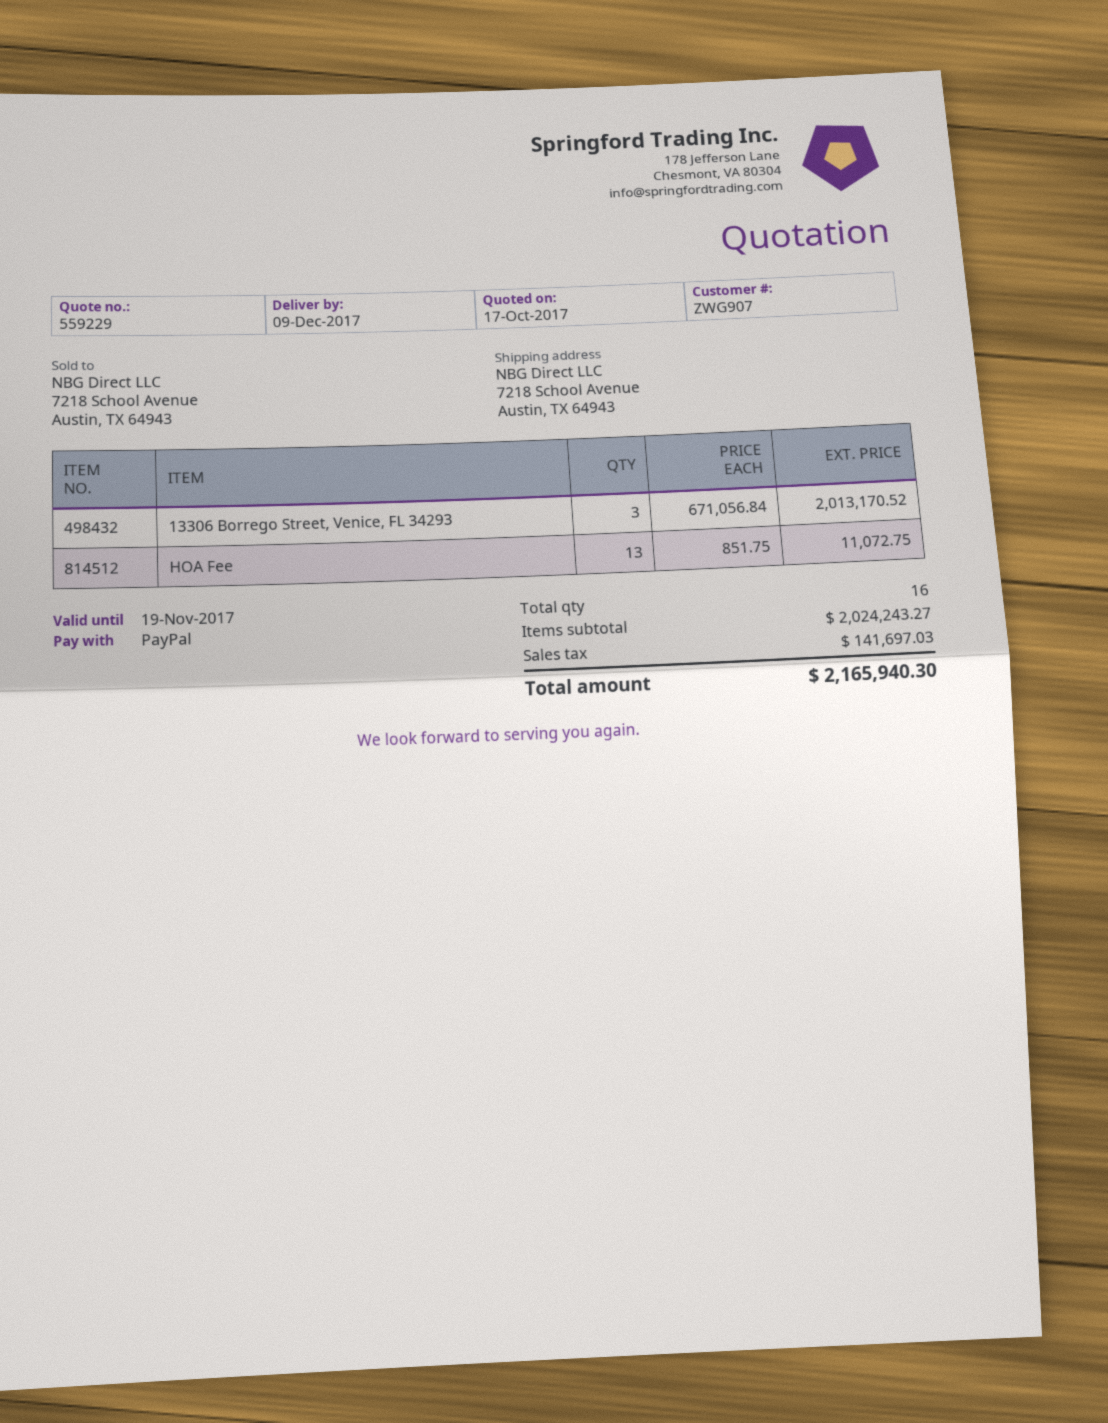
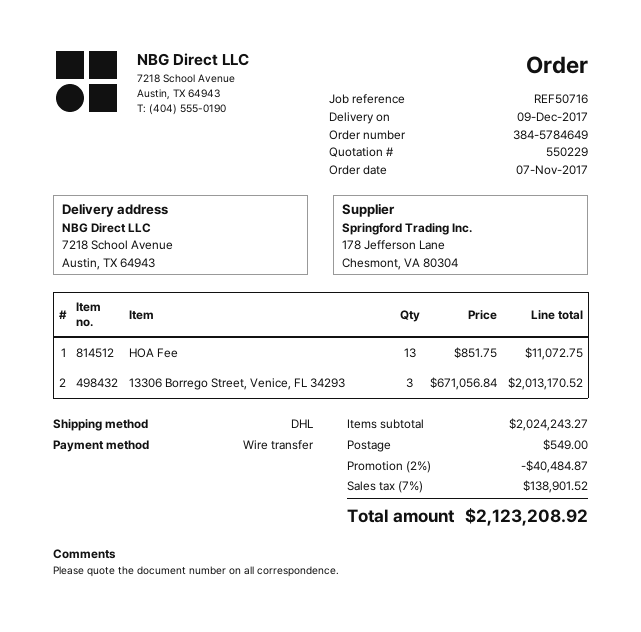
quote number: 559229 -> 550229
payment method: PayPal -> bank transfer
discount: none -> 2% = 40484.87
shipping: none -> 549.00
tax: 141697.03 -> 138901.52
total: 2165940.30 -> 2123208.92

